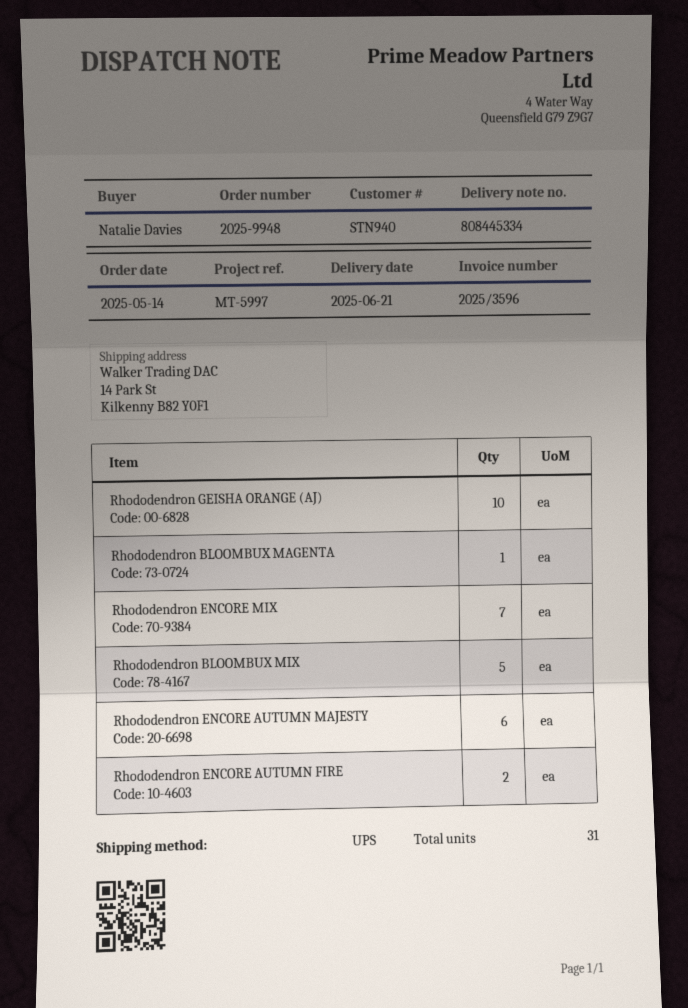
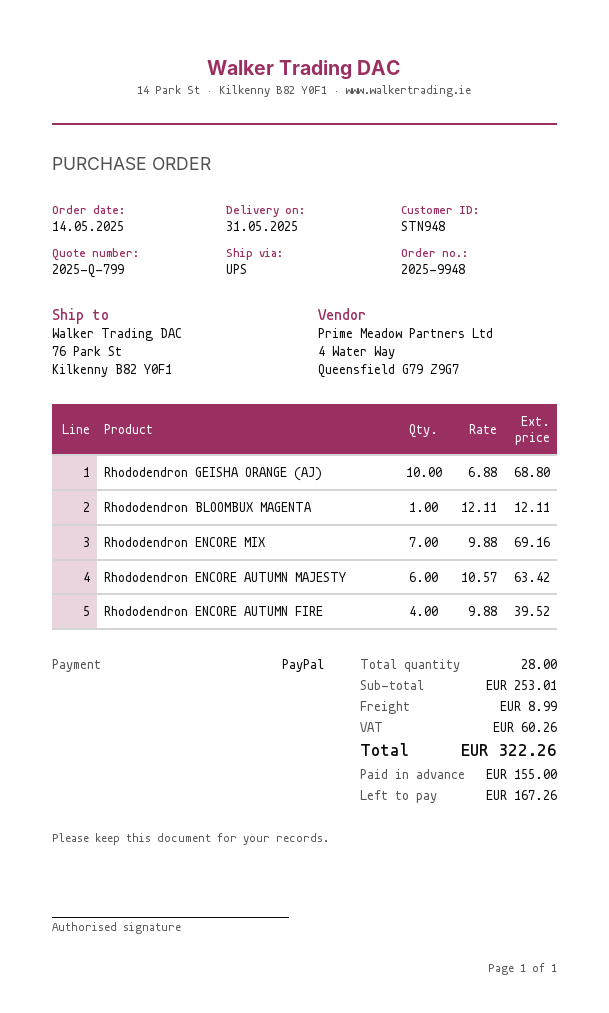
delivery date: 2025-06-21 -> 2025-05-31
customer number: STN940 -> STN948
ship to: 14 Park St, Kilkenny B82 Y0F1 -> 76 Park St, Kilkenny B82 Y0F1
Rhododendron BLOOMBUX MIX: 5 -> none
Rhododendron ENCORE AUTUMN FIRE: 2 -> 4
total quantity: 31 -> 28

